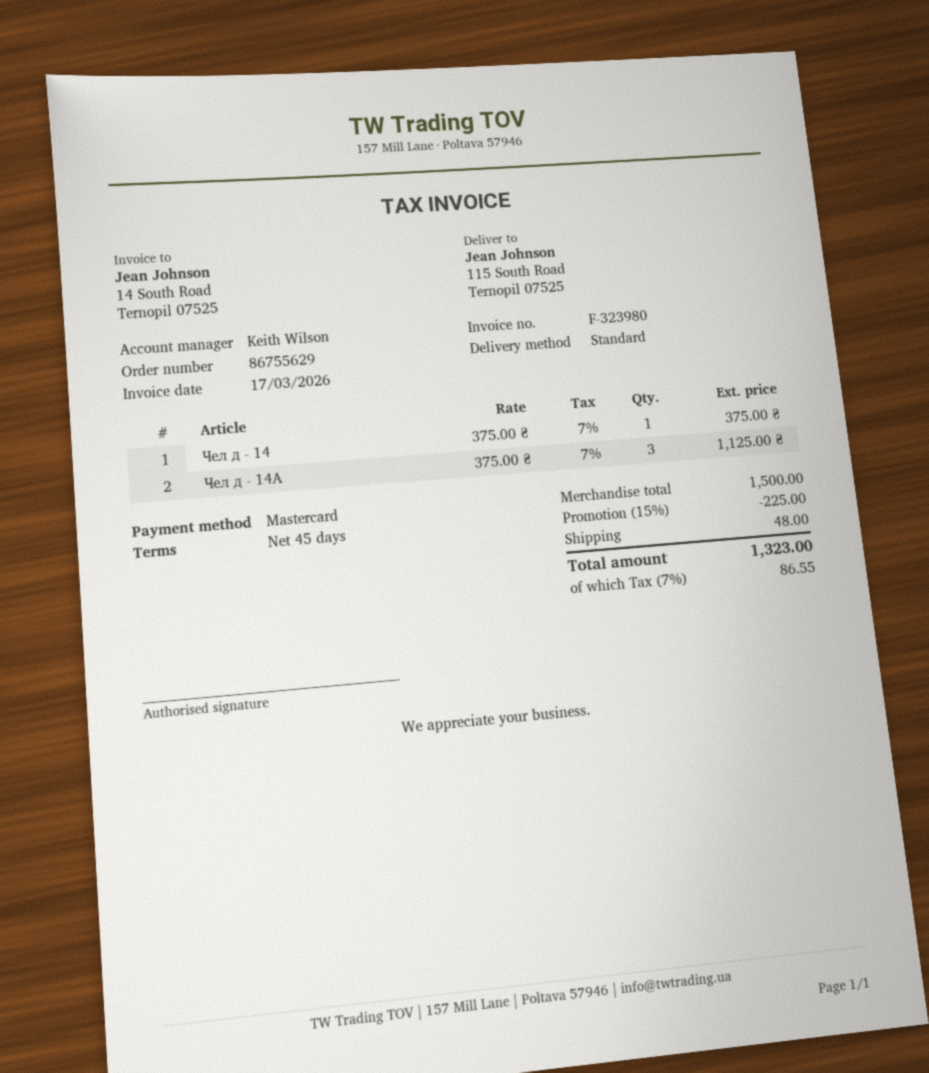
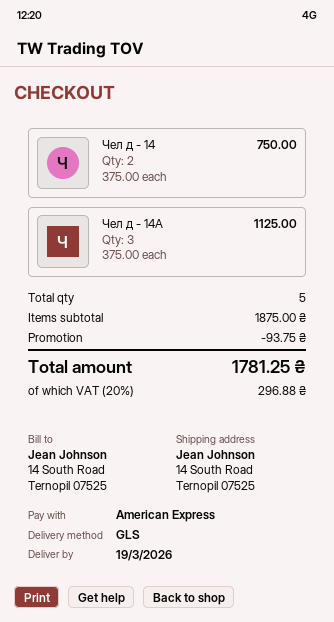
payment method: Mastercard -> American Express
shipping method: standard -> GLS
ship to: 115 South Road, Ternopil 07525 -> 14 South Road, Ternopil 07525
Чел д - 14: 1 x 375.00 = 375.00 -> 2 x 375.00 = 750.00
subtotal: 1500.00 -> 1875.00
discount: 225.00 -> 93.75
shipping: 48.00 -> none
tax: 7% = 86.55 -> 20% = 296.88
total: 1323.00 -> 1781.25

